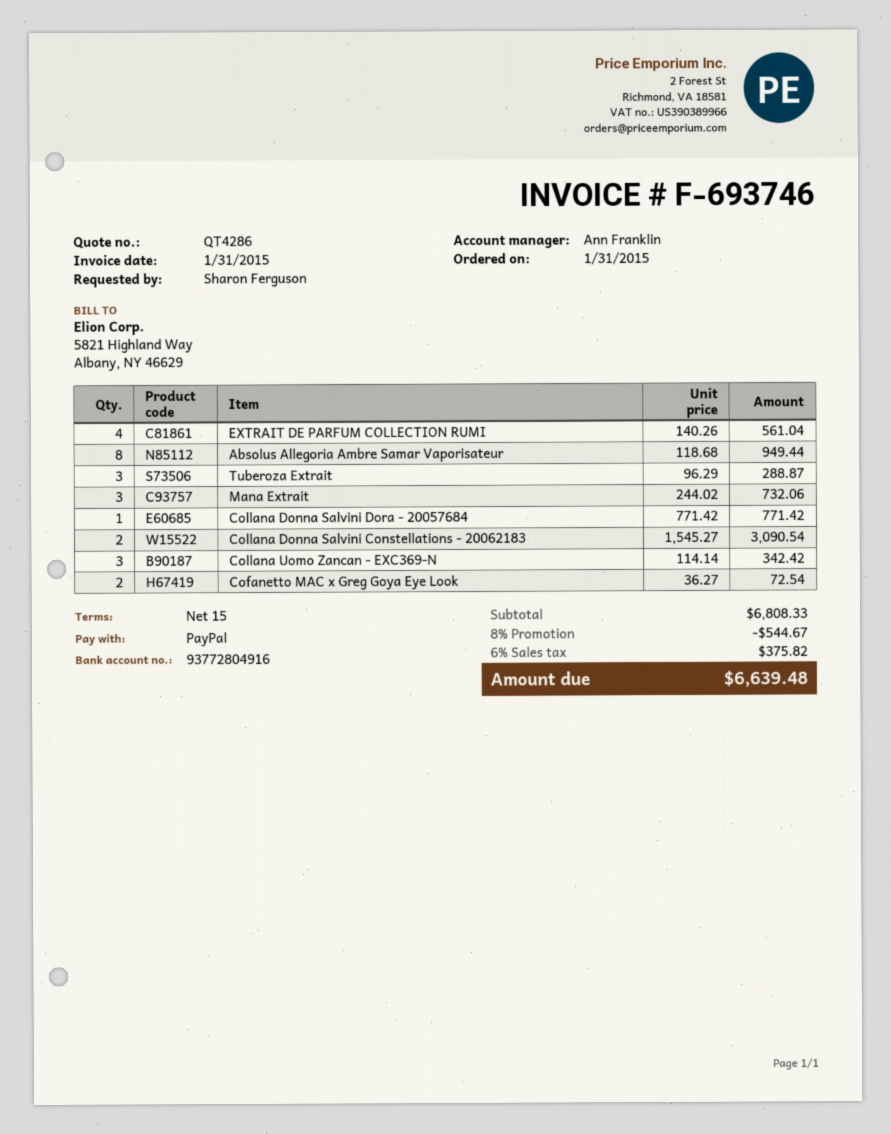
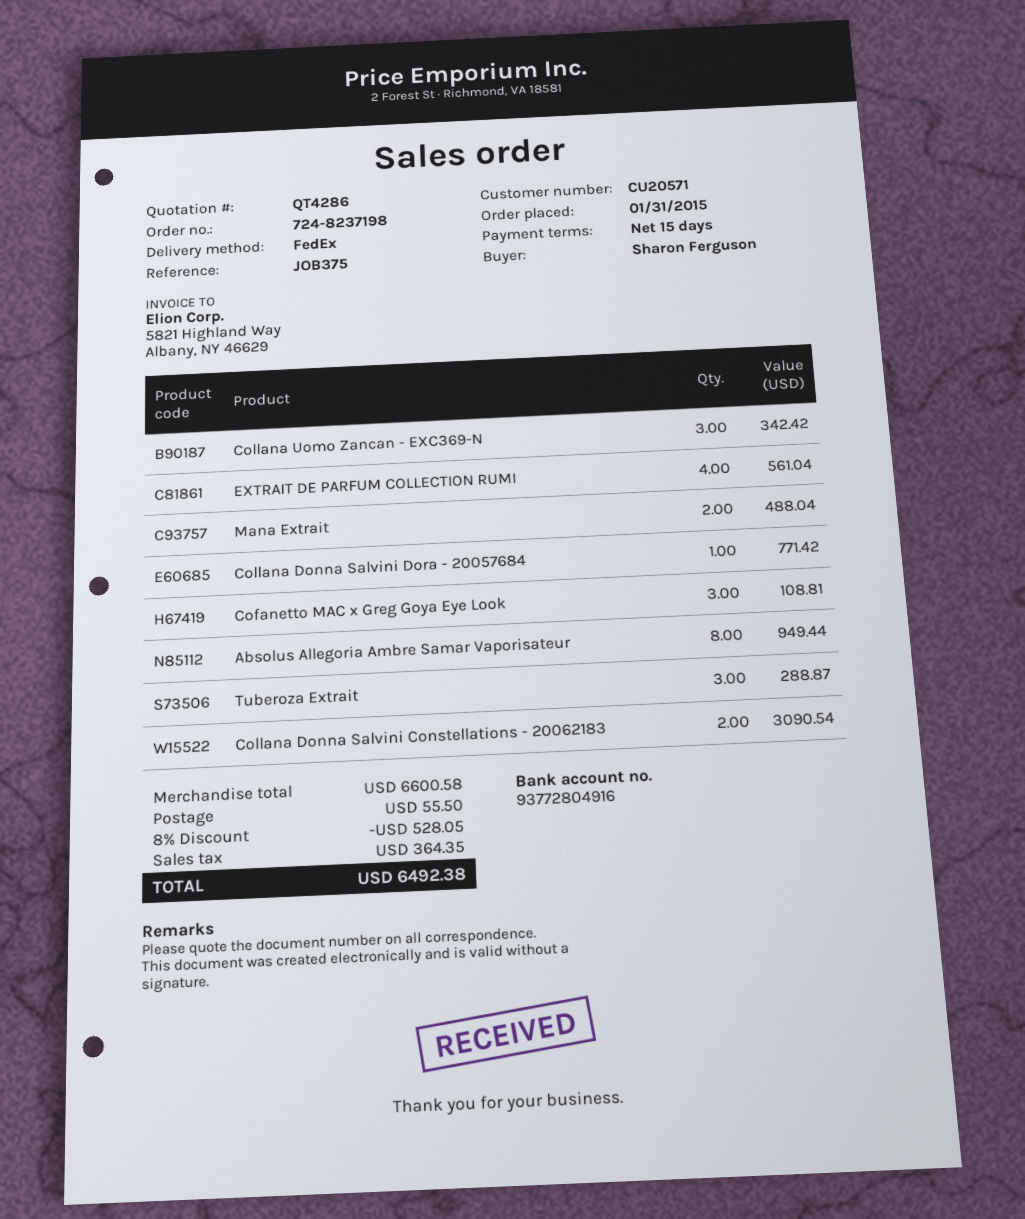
Mana Extrait: 3 for 732.06 -> 2 for 488.04
Cofanetto MAC x Greg Goya Eye Look: 2 for 72.54 -> 3 for 108.81
subtotal: 6808.33 -> 6600.58
discount: 8% = 544.67 -> 8% = 528.05
shipping: none -> 55.50
tax: 375.82 -> 364.35
total: 6639.48 -> 6492.38

